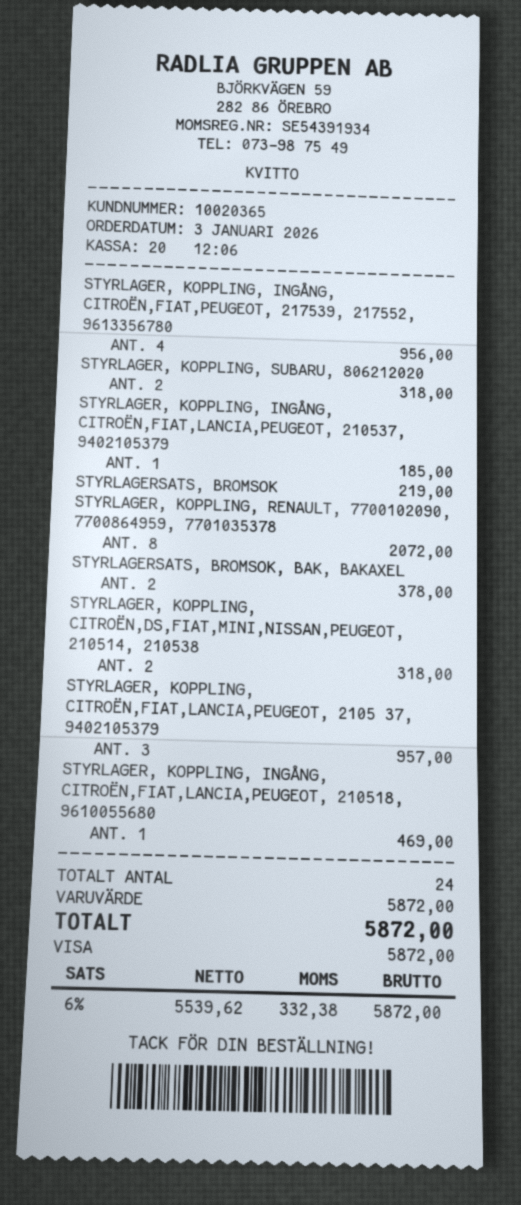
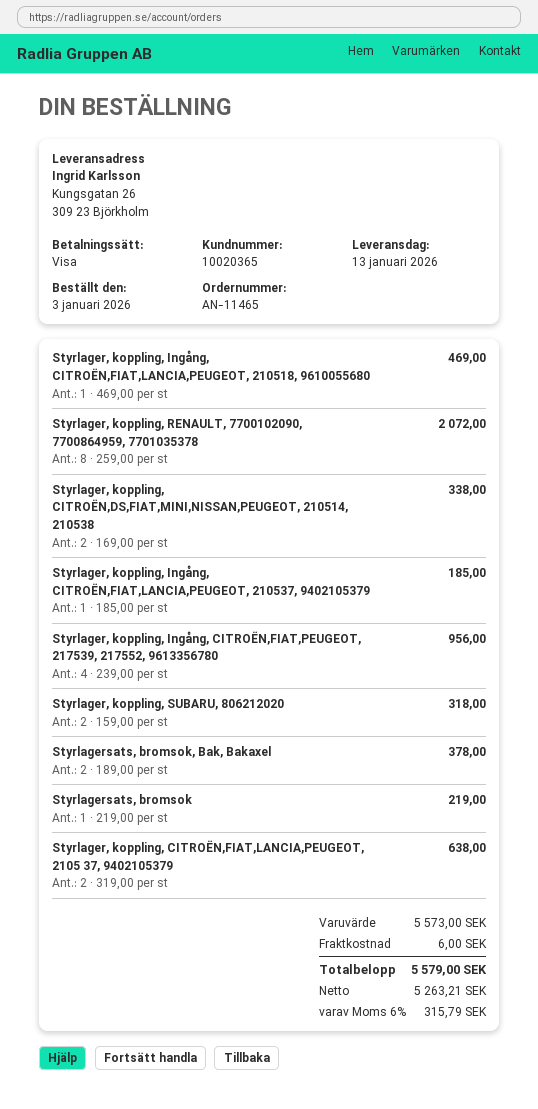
STYRLAGER, KOPPLING, CITROËN,DS,FIAT,MINI,NISSAN,PEUGEOT, 210514, 210538: 2 for 318.00 -> 2 for 338.00
STYRLAGER, KOPPLING, CITROËN,FIAT,LANCIA,PEUGEOT, 2105 37, 9402105379: 3 for 957.00 -> 2 for 638.00
subtotal: 5872.00 -> 5573.00
shipping: none -> 6.00
net: 5539.62 -> 5263.21
tax: 6% = 332.38 -> 6% = 315.79
total: 5872.00 -> 5579.00

